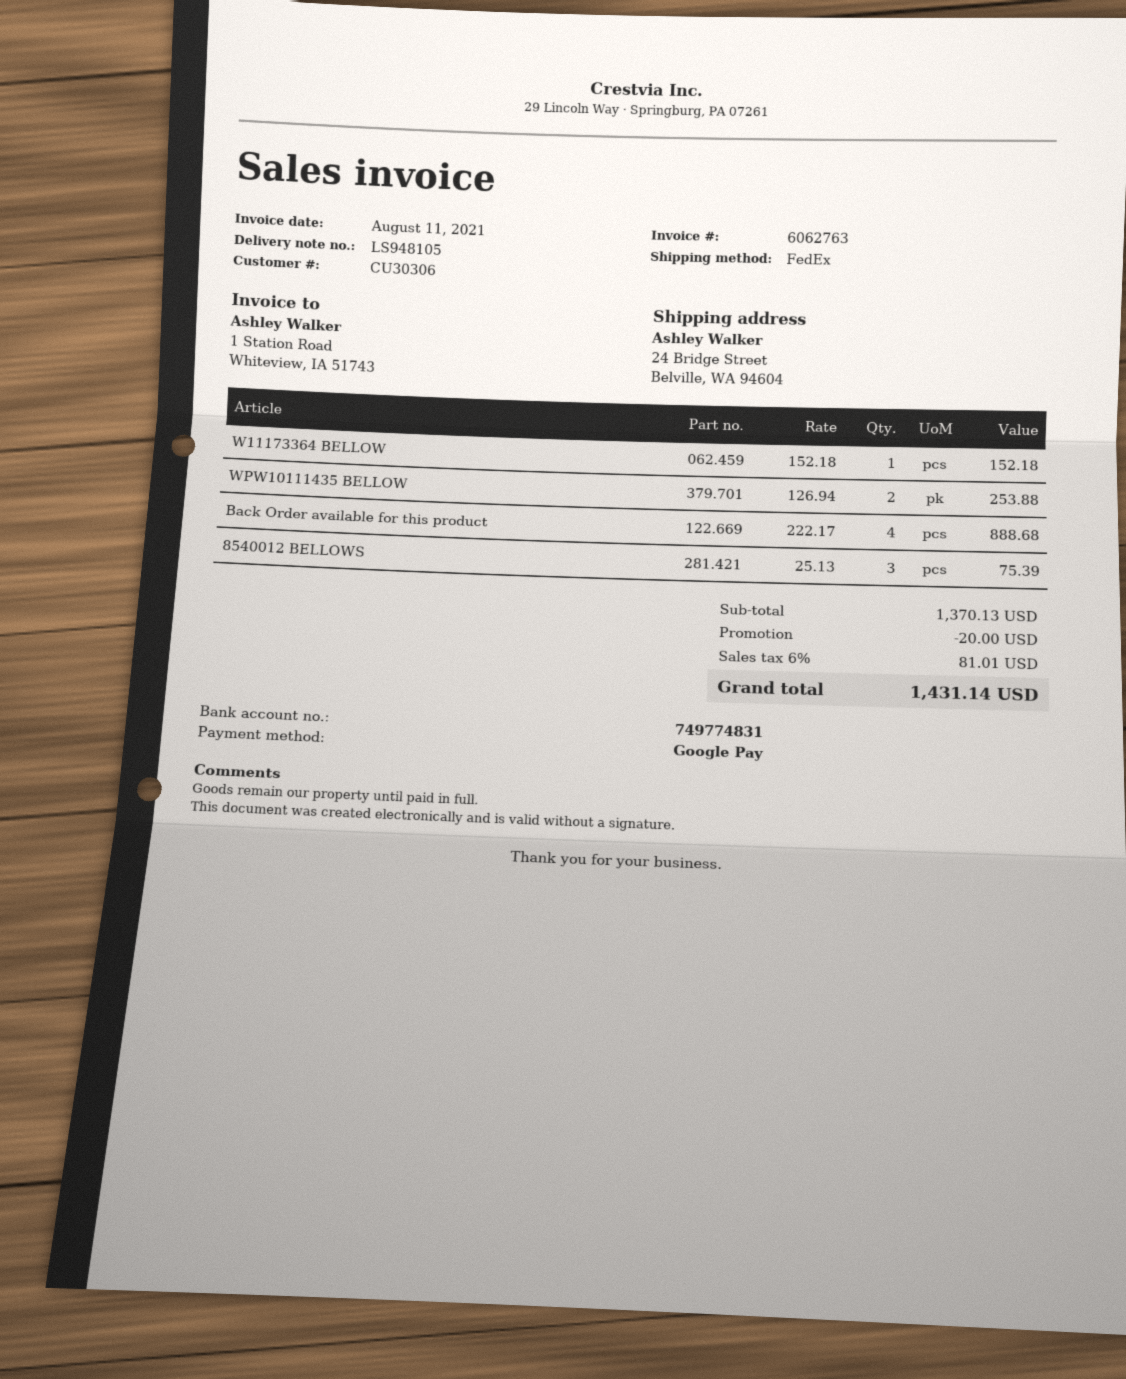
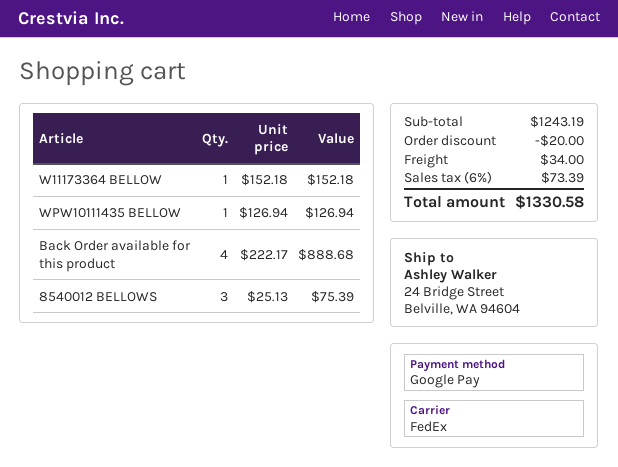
WPW10111435 BELLOW: 2 x 126.94 = 253.88 -> 1 x 126.94 = 126.94
subtotal: 1370.13 -> 1243.19
shipping: none -> 34.00
tax: 6% = 81.01 -> 6% = 73.39
total: 1431.14 -> 1330.58

